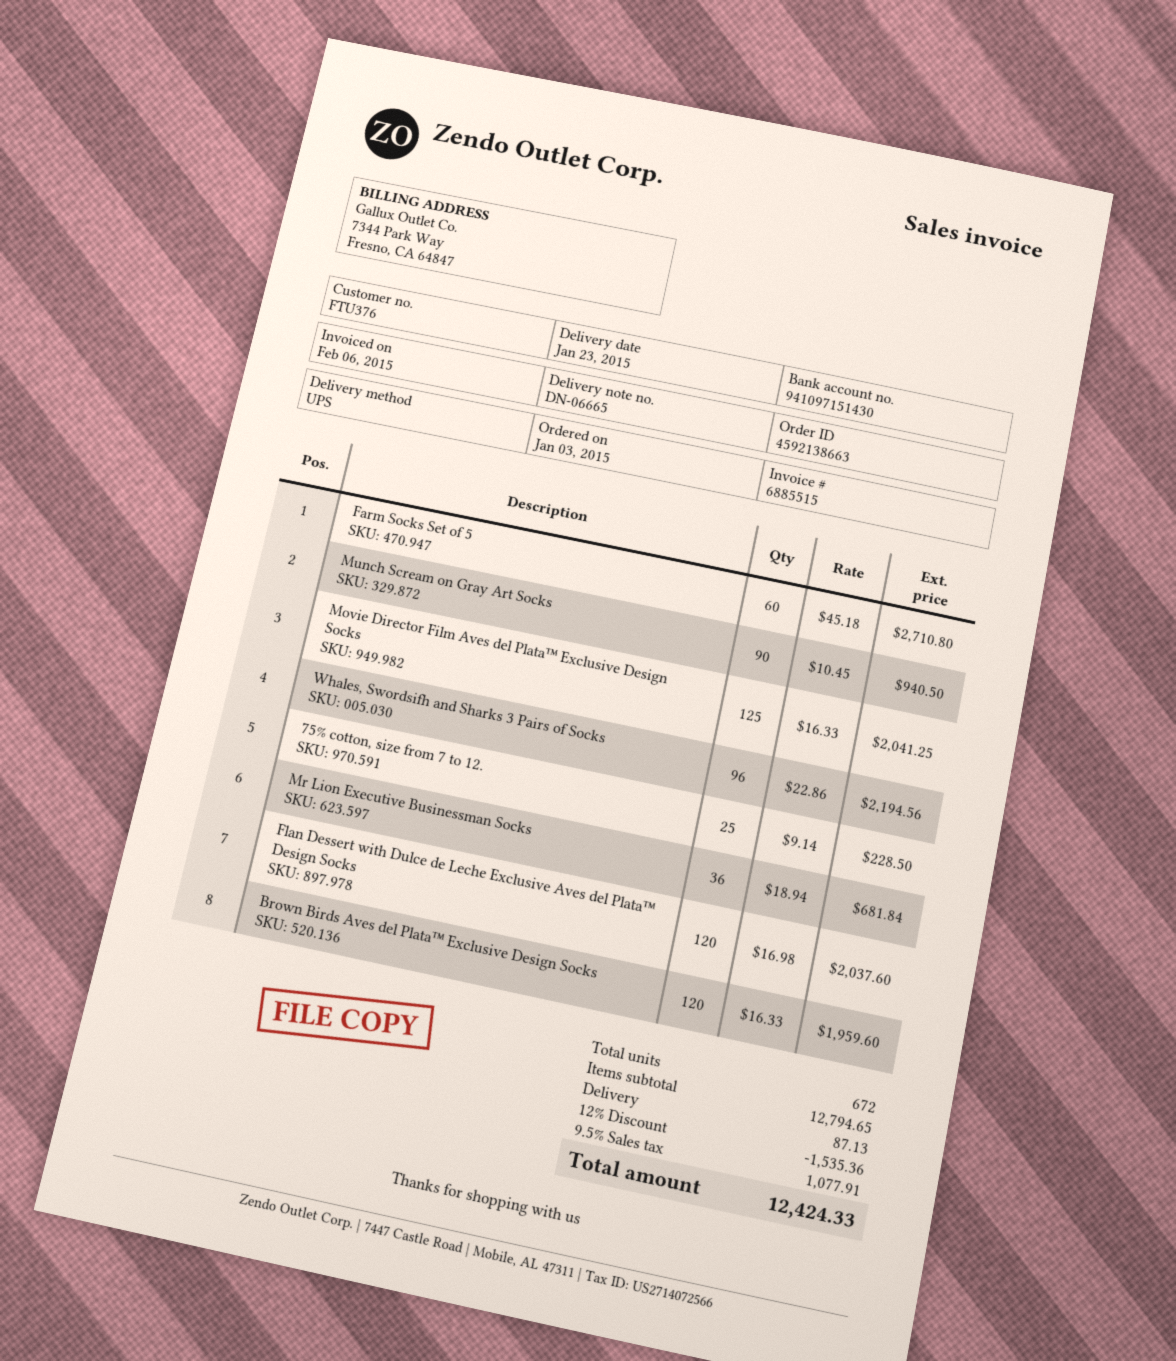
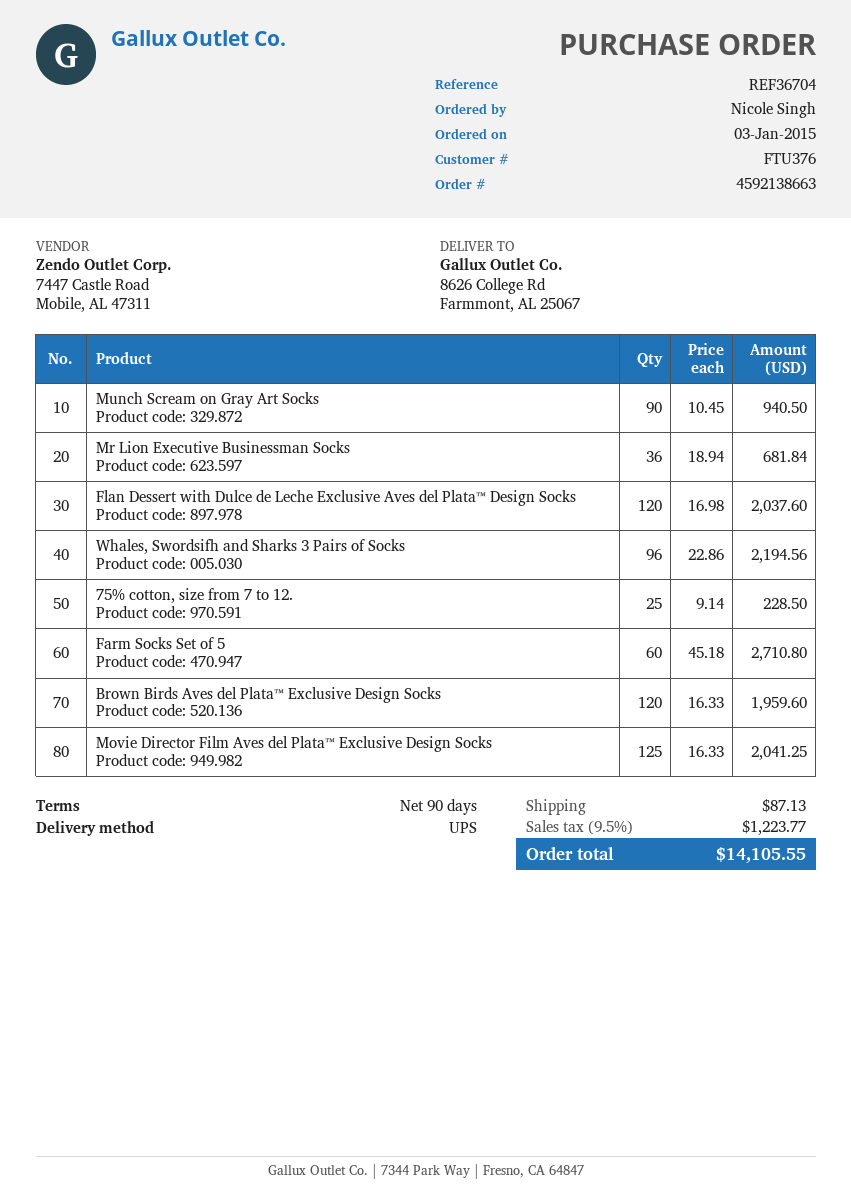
discount: 12% = 1535.36 -> none
tax: 9.5% = 1077.91 -> 9.5% = 1223.77
total: 12424.33 -> 14105.55

